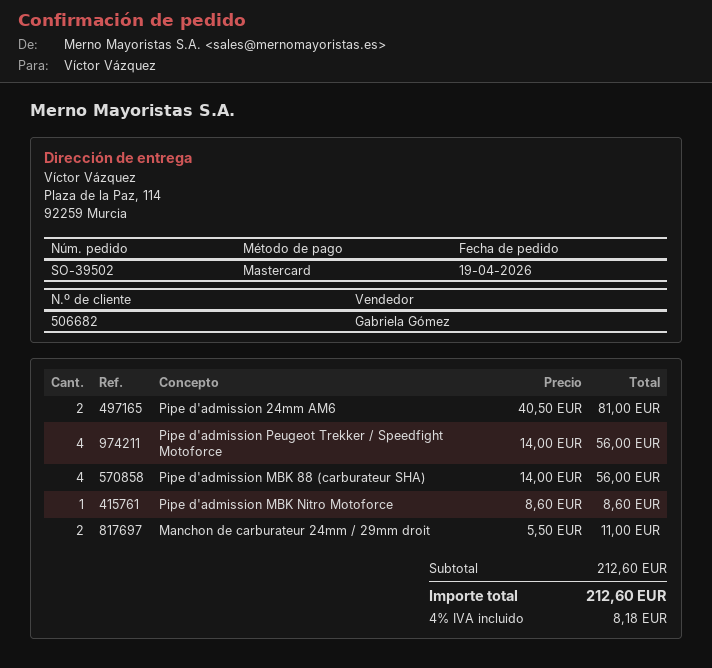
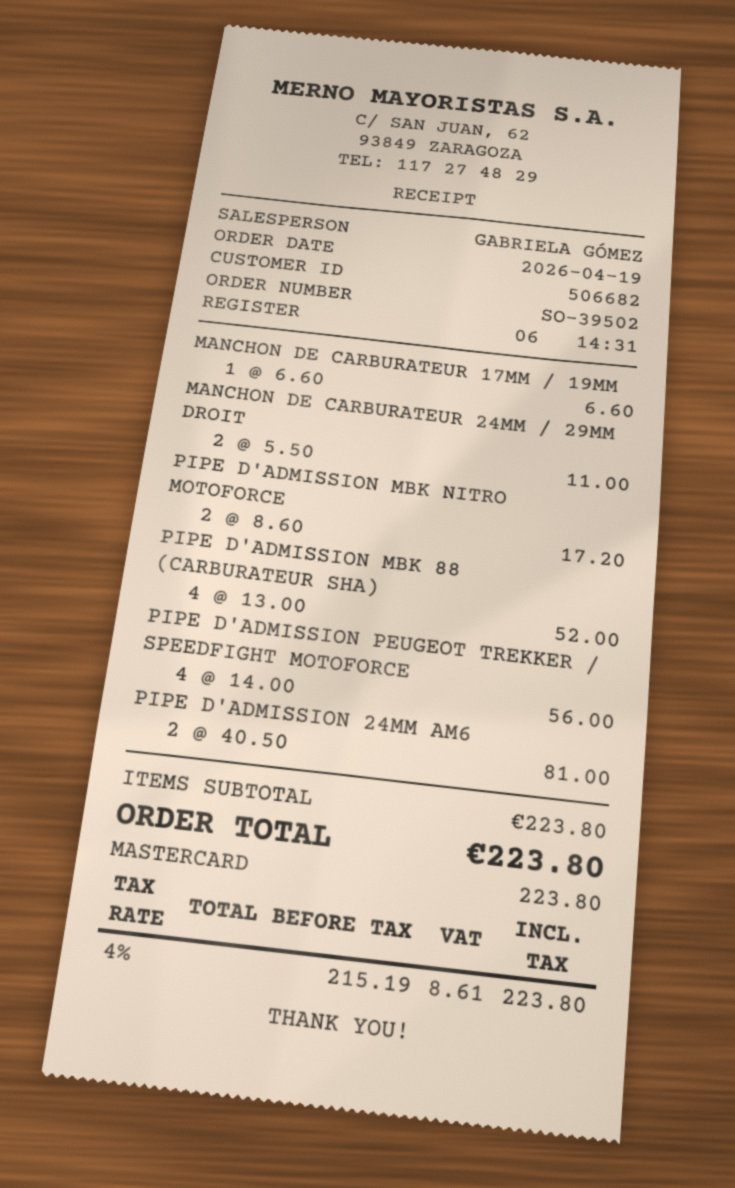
Pipe d'admission MBK 88 (carburateur SHA): 4 x 14.00 = 56.00 -> 4 x 13.00 = 52.00
Pipe d'admission MBK Nitro Motoforce: 1 x 8.60 = 8.60 -> 2 x 8.60 = 17.20
MANCHON DE CARBURATEUR 17MM / 19MM: none -> 1 x 6.60 = 6.60
subtotal: 212.60 -> 223.80
tax: 4% = 8.18 -> 4% = 8.61
total: 212.60 -> 223.80

